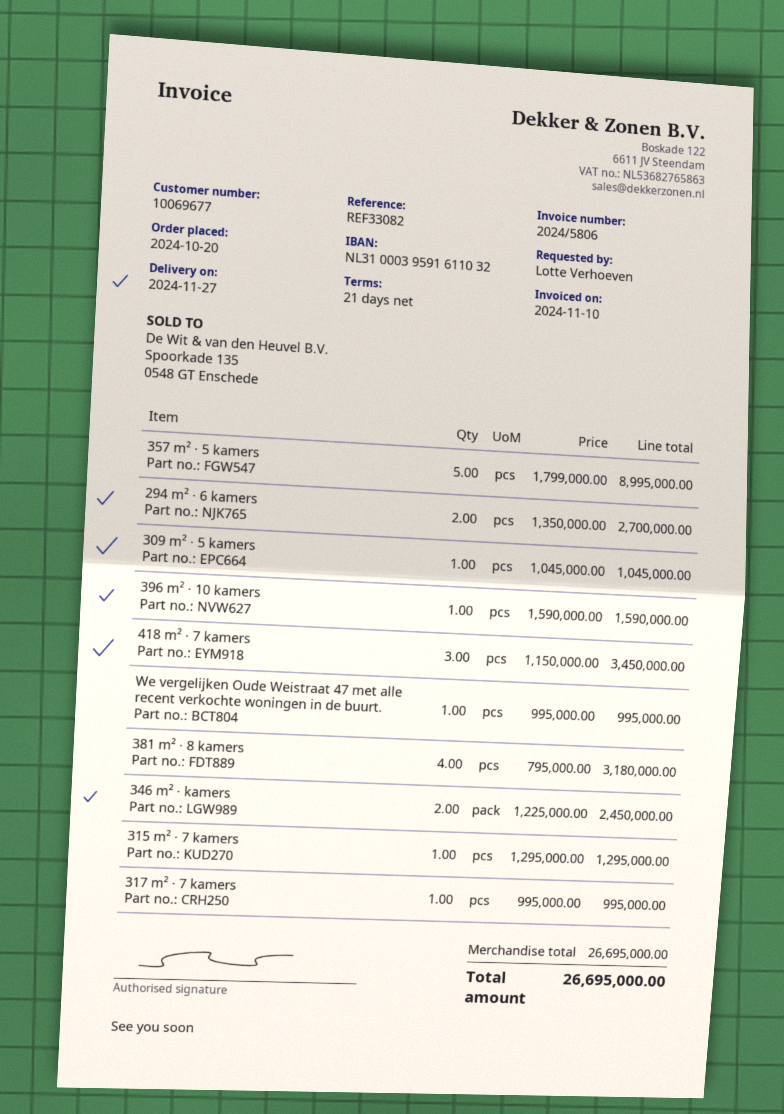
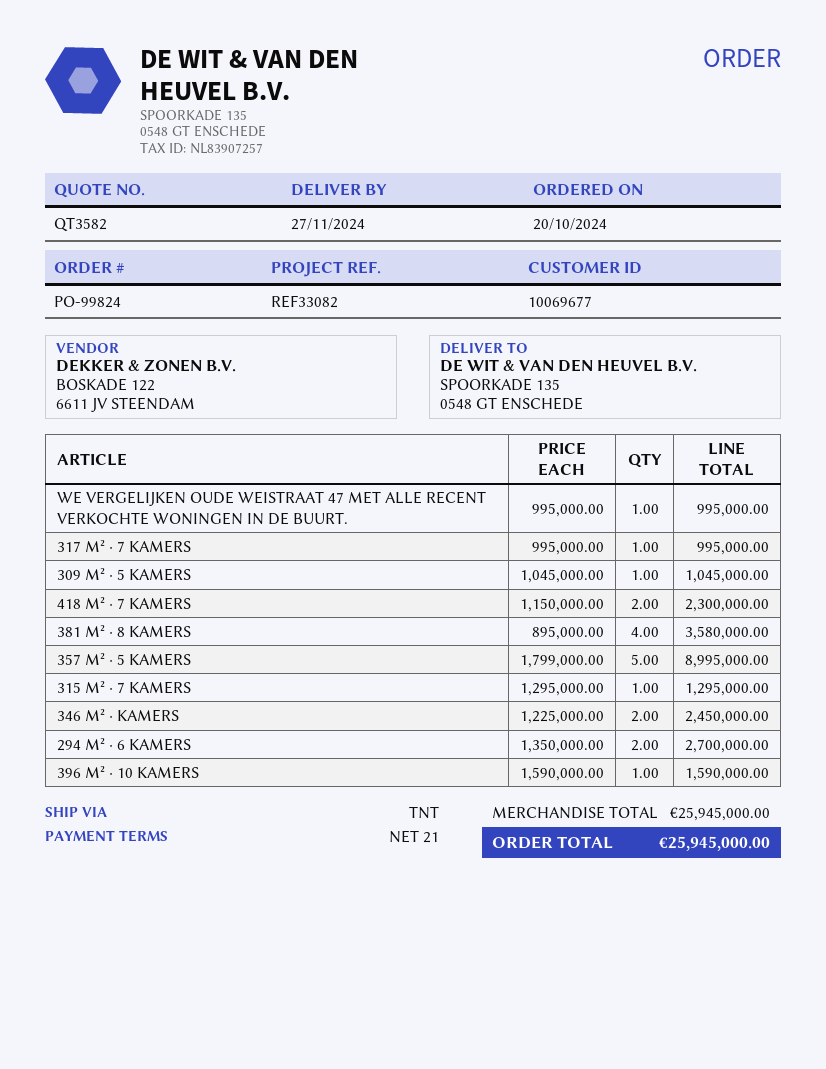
418 m² · 7 kamers: 3 x 1150000.00 = 3450000.00 -> 2 x 1150000.00 = 2300000.00
381 m² · 8 kamers: 4 x 795000.00 = 3180000.00 -> 4 x 895000.00 = 3580000.00
subtotal: 26695000.00 -> 25945000.00
total: 26695000.00 -> 25945000.00

